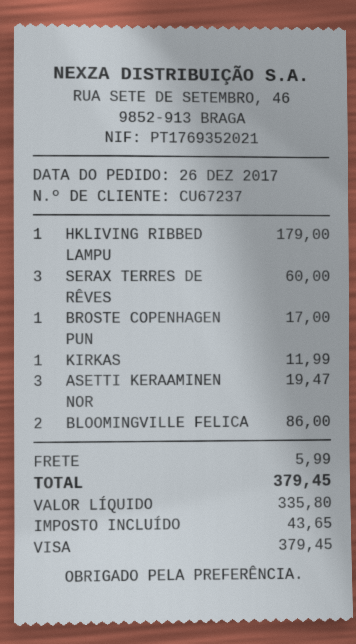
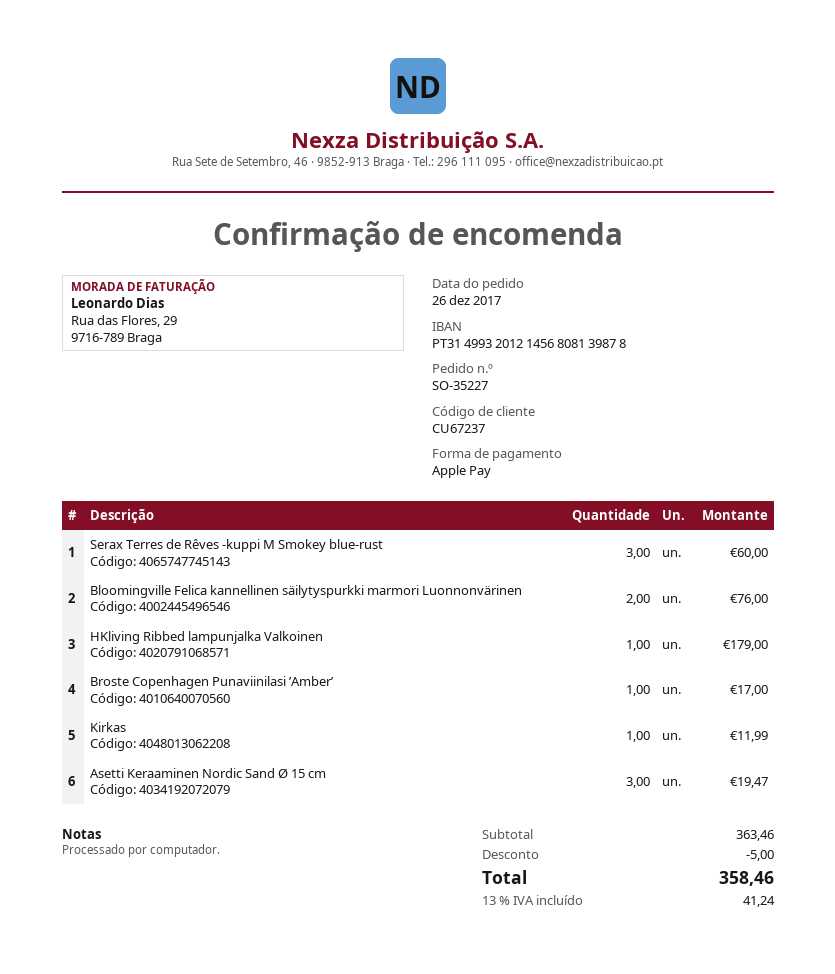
payment method: Visa -> Apple Pay
BLOOMINGVILLE FELICA: 2 for 86.00 -> 2 for 76.00
discount: none -> 5.00
shipping: 5.99 -> none
tax: 43.65 -> 41.24
total: 379.45 -> 358.46

